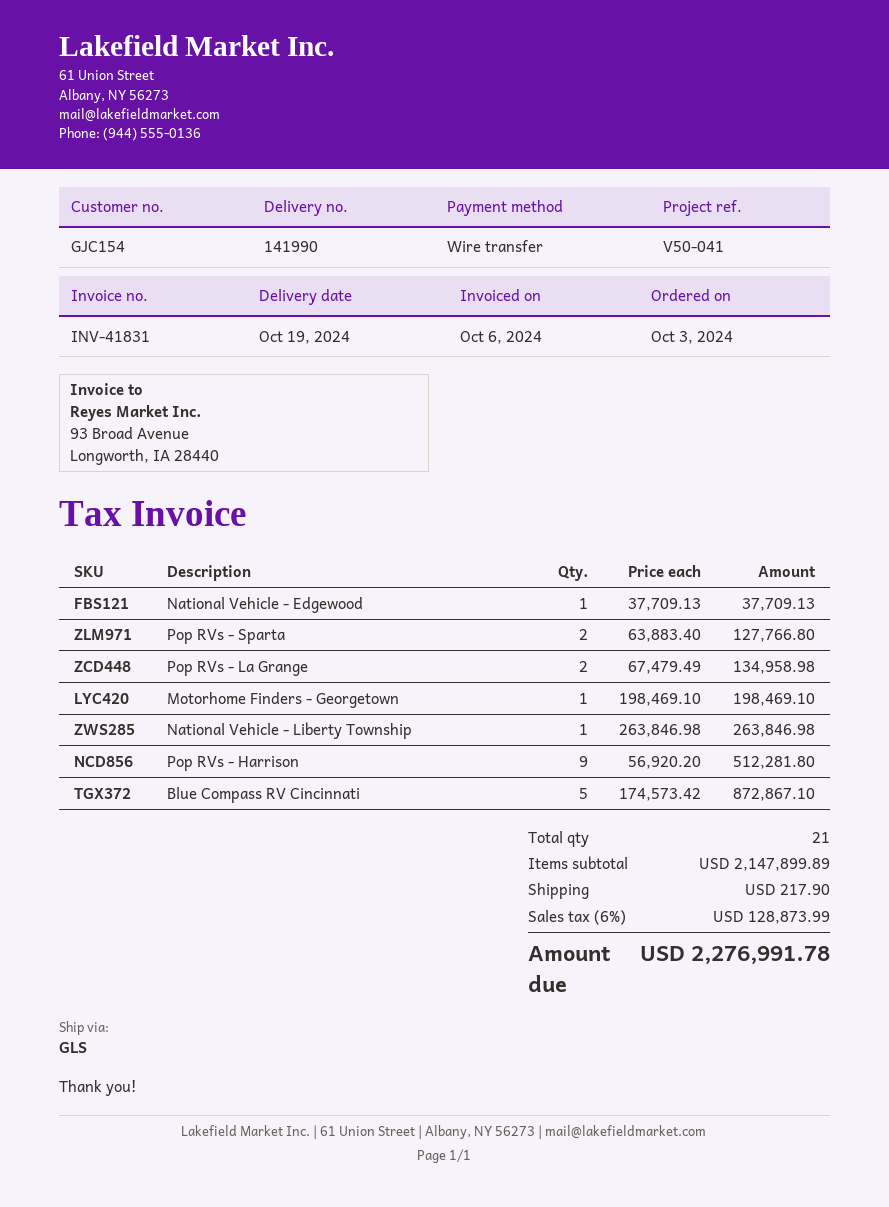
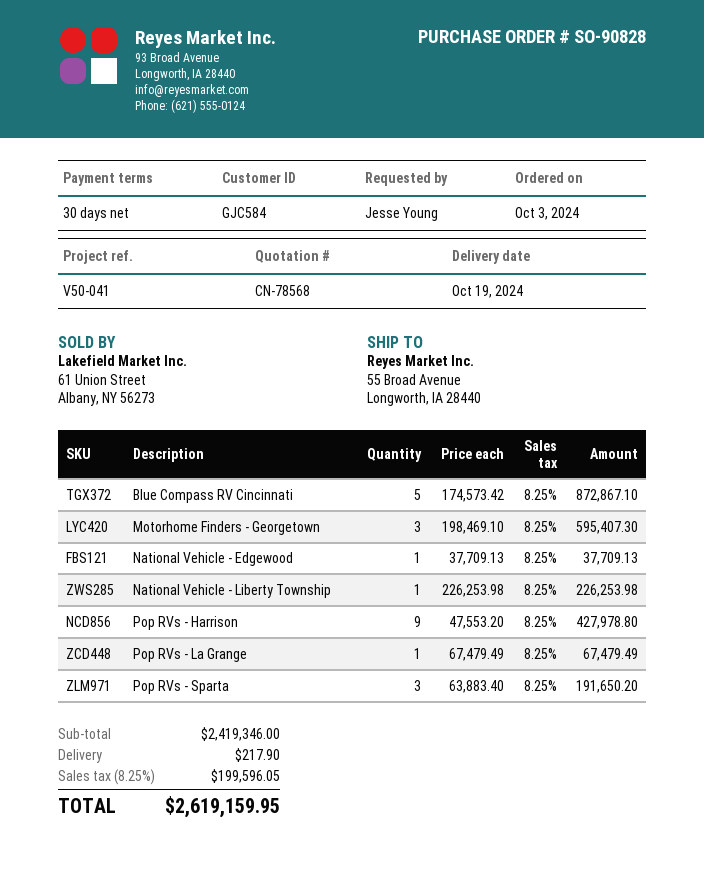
customer number: GJC154 -> GJC584
Pop RVs - Sparta: 2 x 63883.40 = 127766.80 -> 3 x 63883.40 = 191650.20
Pop RVs - La Grange: 2 x 67479.49 = 134958.98 -> 1 x 67479.49 = 67479.49
Motorhome Finders - Georgetown: 1 x 198469.10 = 198469.10 -> 3 x 198469.10 = 595407.30
National Vehicle - Liberty Township: 1 x 263846.98 = 263846.98 -> 1 x 226253.98 = 226253.98
Pop RVs - Harrison: 9 x 56920.20 = 512281.80 -> 9 x 47553.20 = 427978.80
subtotal: 2147899.89 -> 2419346.00
tax: 6% = 128873.99 -> 8.25% = 199596.05
total: 2276991.78 -> 2619159.95

